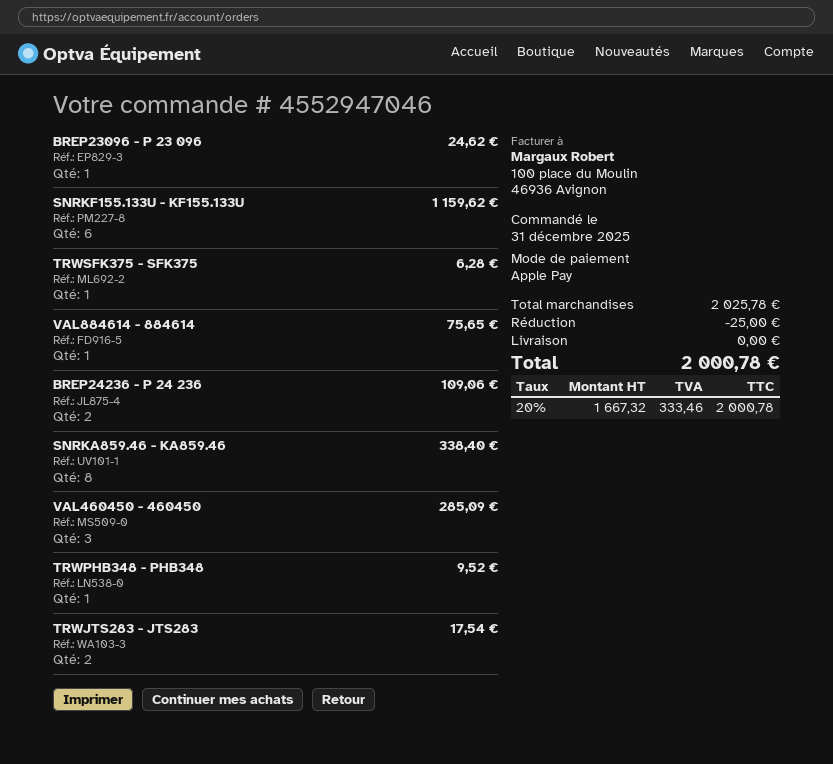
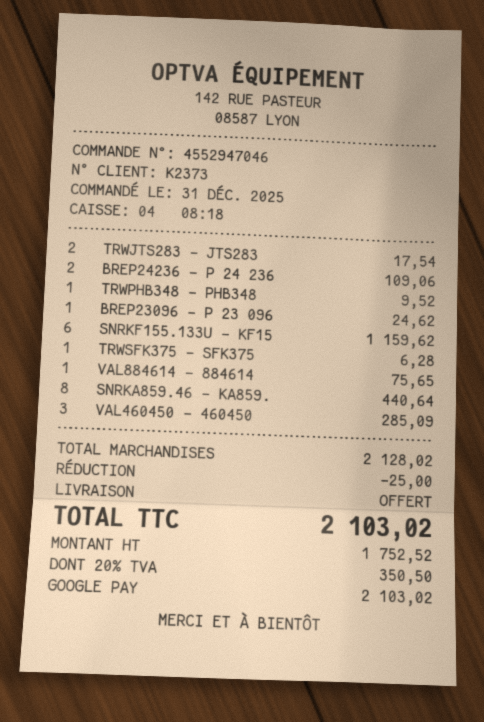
payment method: Apple Pay -> Google Pay
SNRKA859.46 - KA859.46: 8 for 338.40 -> 8 for 440.64
subtotal: 2025.78 -> 2128.02
net: 1667.32 -> 1752.52
tax: 20% = 333.46 -> 20% = 350.50
total: 2000.78 -> 2103.02

